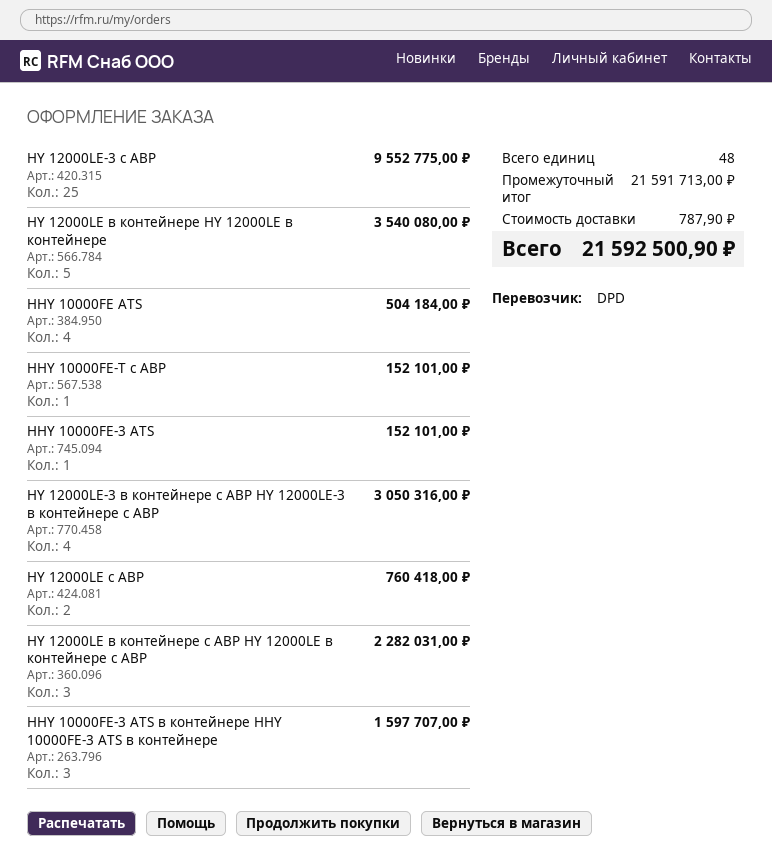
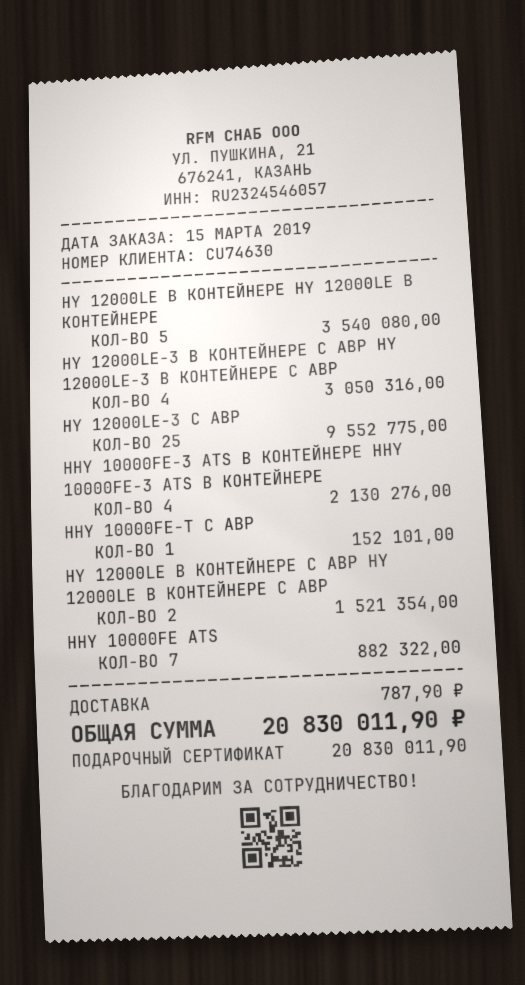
HHY 10000FE ATS: 4 for 504184.00 -> 7 for 882322.00
HHY 10000FE-3 ATS: 1 for 152101.00 -> none
HY 12000LE с АВР: 2 for 760418.00 -> none
HY 12000LE в контейнере с АВР HY 12000LE в контейнере с АВР: 3 for 2282031.00 -> 2 for 1521354.00
HHY 10000FE-3 ATS в контейнере HHY 10000FE-3 ATS в контейнере: 3 for 1597707.00 -> 4 for 2130276.00
total: 21592500.90 -> 20830011.90

